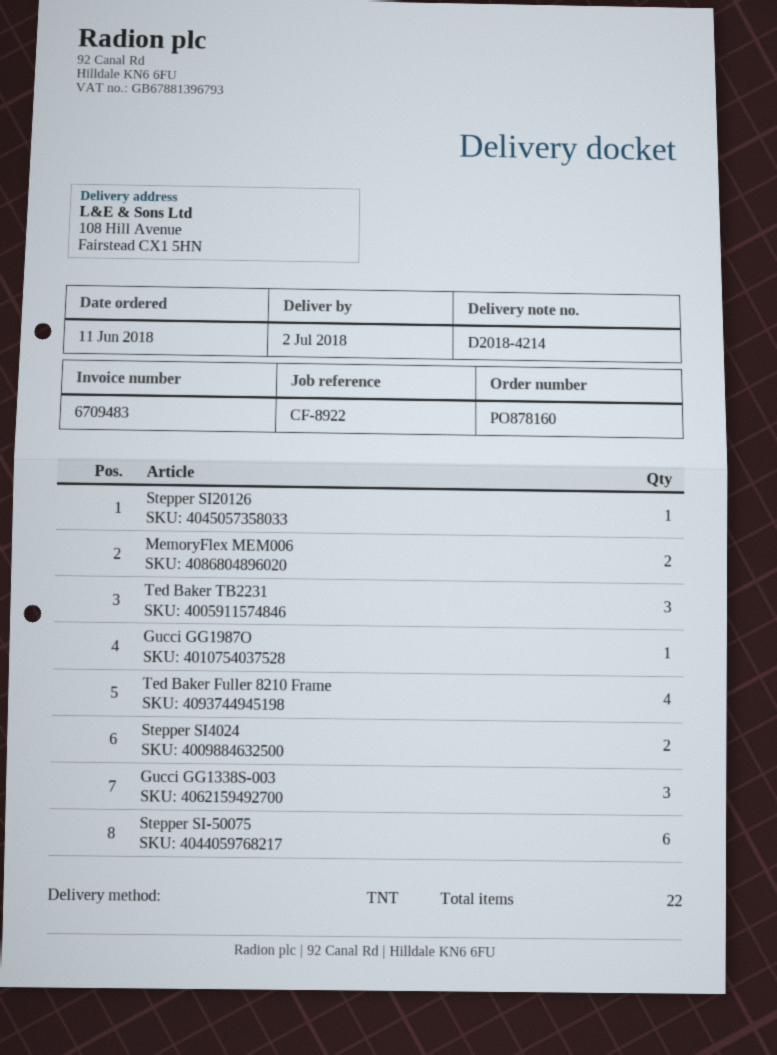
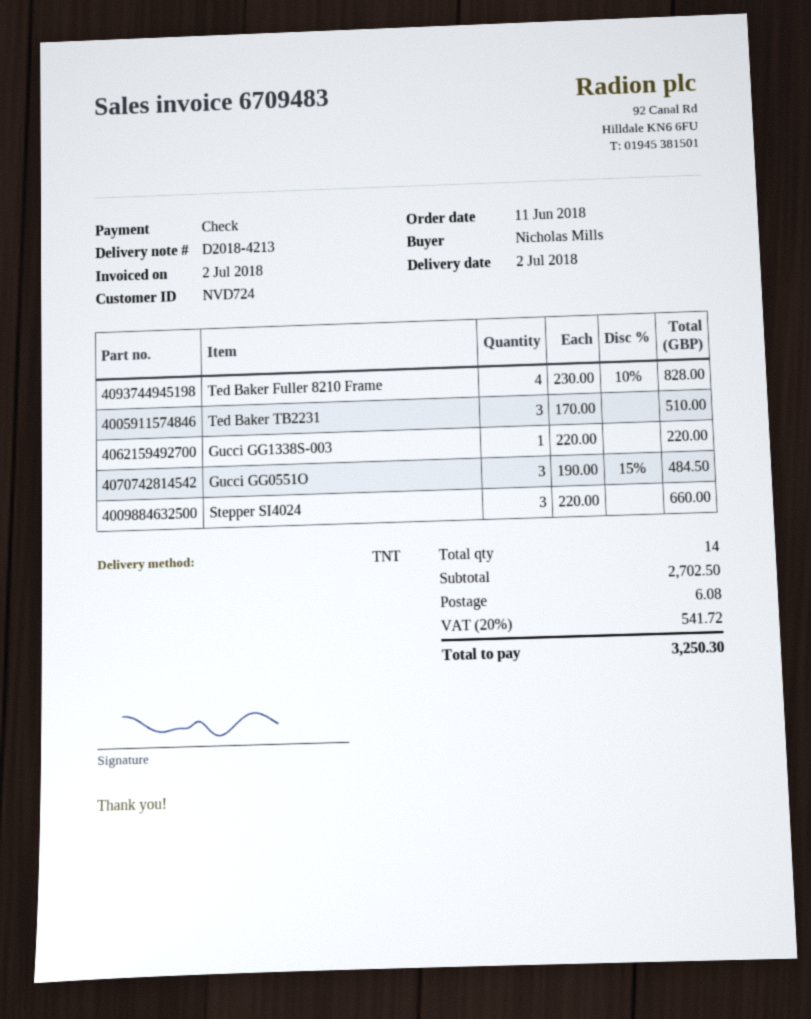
delivery note number: D2018-4214 -> D2018-4213
Stepper SI20126: 1 -> none
MemoryFlex MEM006: 2 -> none
Gucci GG1987O: 1 -> none
Stepper SI4024: 2 -> 3
Gucci GG1338S-003: 3 -> 1
Stepper SI-50075: 6 -> none
Gucci GG0551O: none -> 3
total quantity: 22 -> 14

